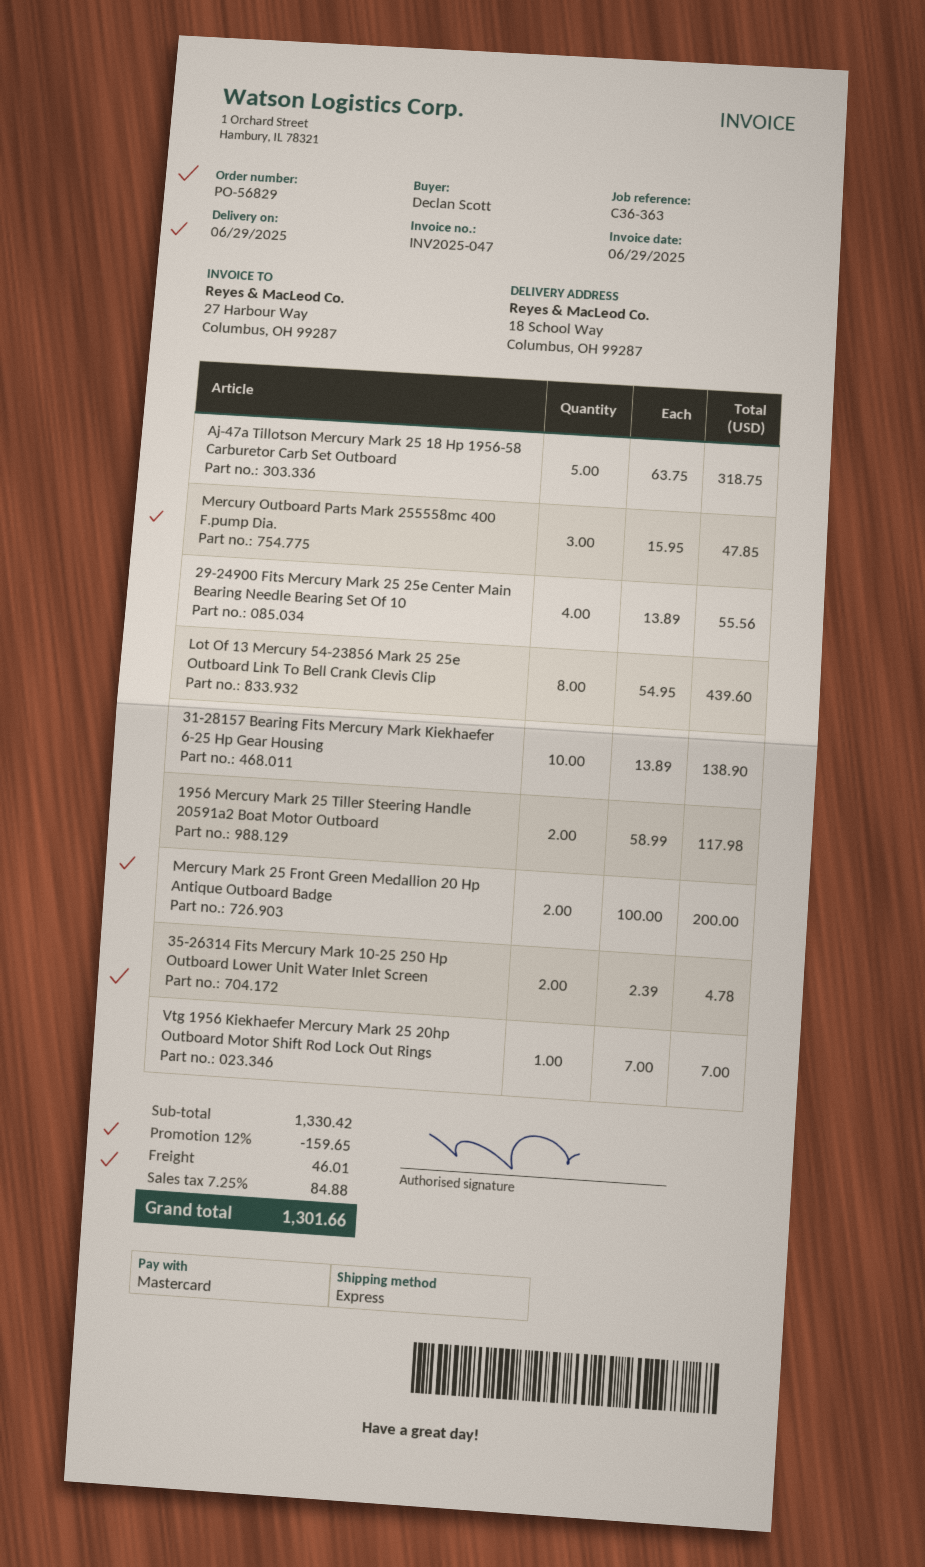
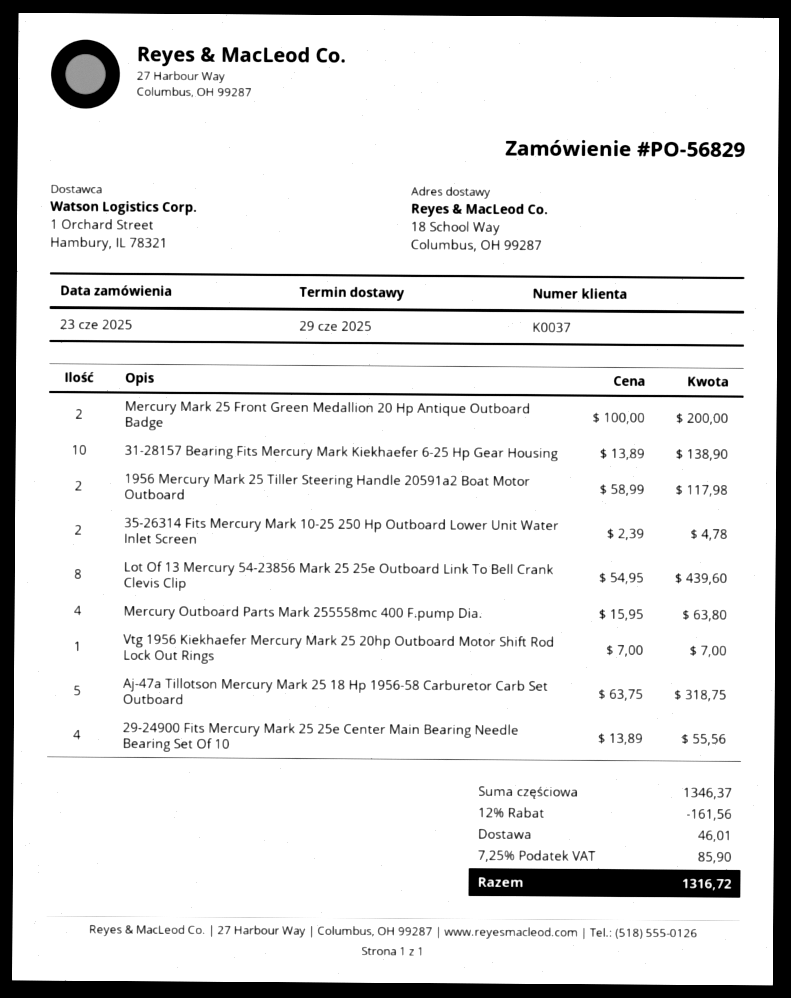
Mercury Outboard Parts Mark 255558mc 400 F.pump Dia.: 3 x 15.95 = 47.85 -> 4 x 15.95 = 63.80
subtotal: 1330.42 -> 1346.37
discount: 12% = 159.65 -> 12% = 161.56
tax: 7.25% = 84.88 -> 7.25% = 85.90
total: 1301.66 -> 1316.72

